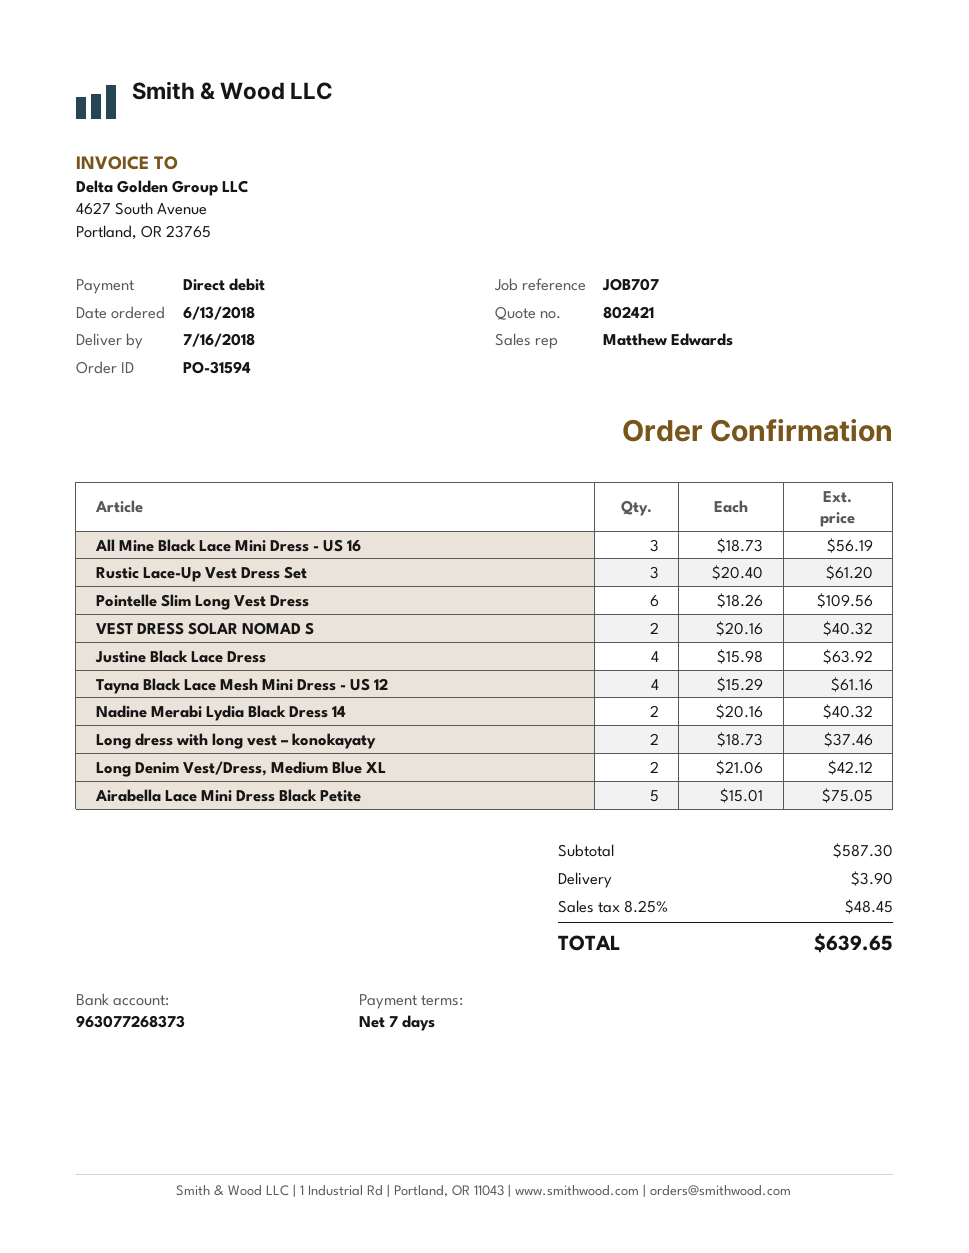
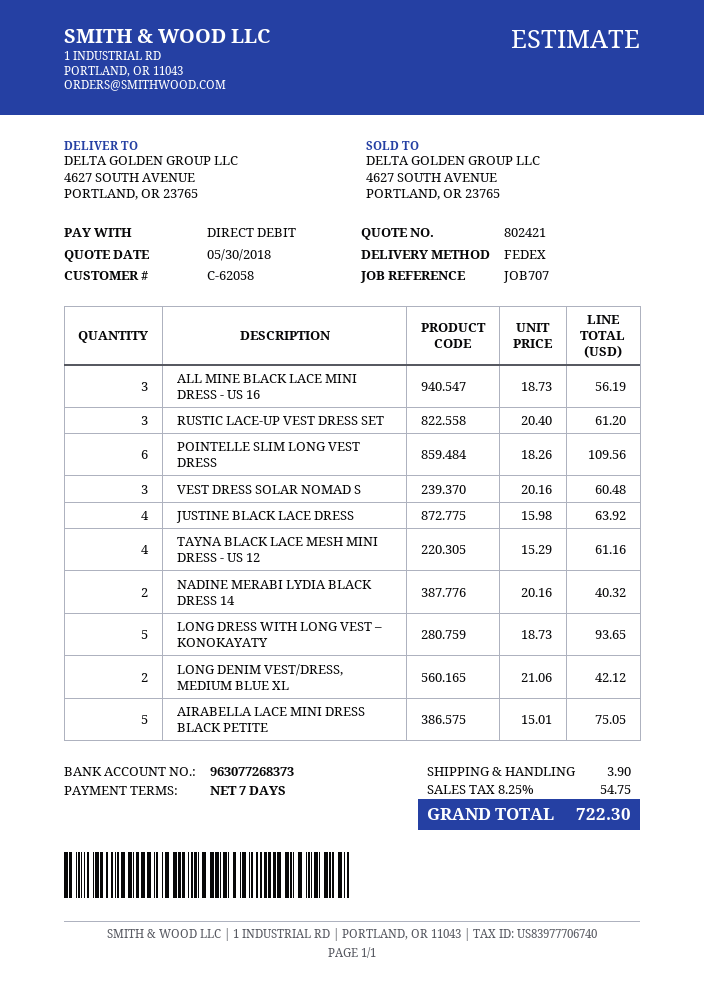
VEST DRESS SOLAR NOMAD S: 2 x 20.16 = 40.32 -> 3 x 20.16 = 60.48
Long dress with long vest – konokayaty: 2 x 18.73 = 37.46 -> 5 x 18.73 = 93.65
tax: 8.25% = 48.45 -> 8.25% = 54.75
total: 639.65 -> 722.30

